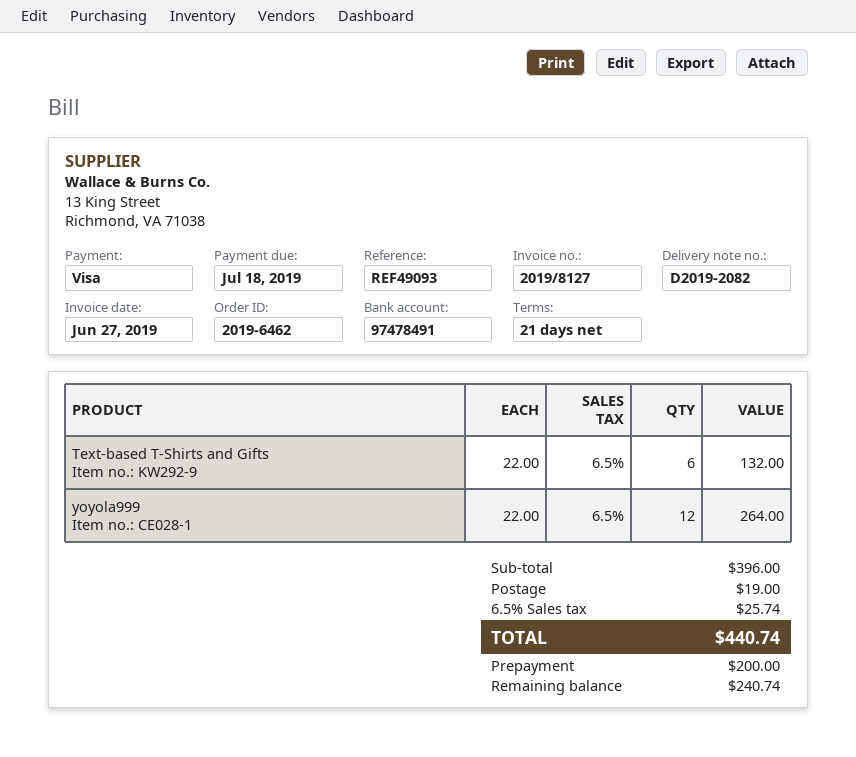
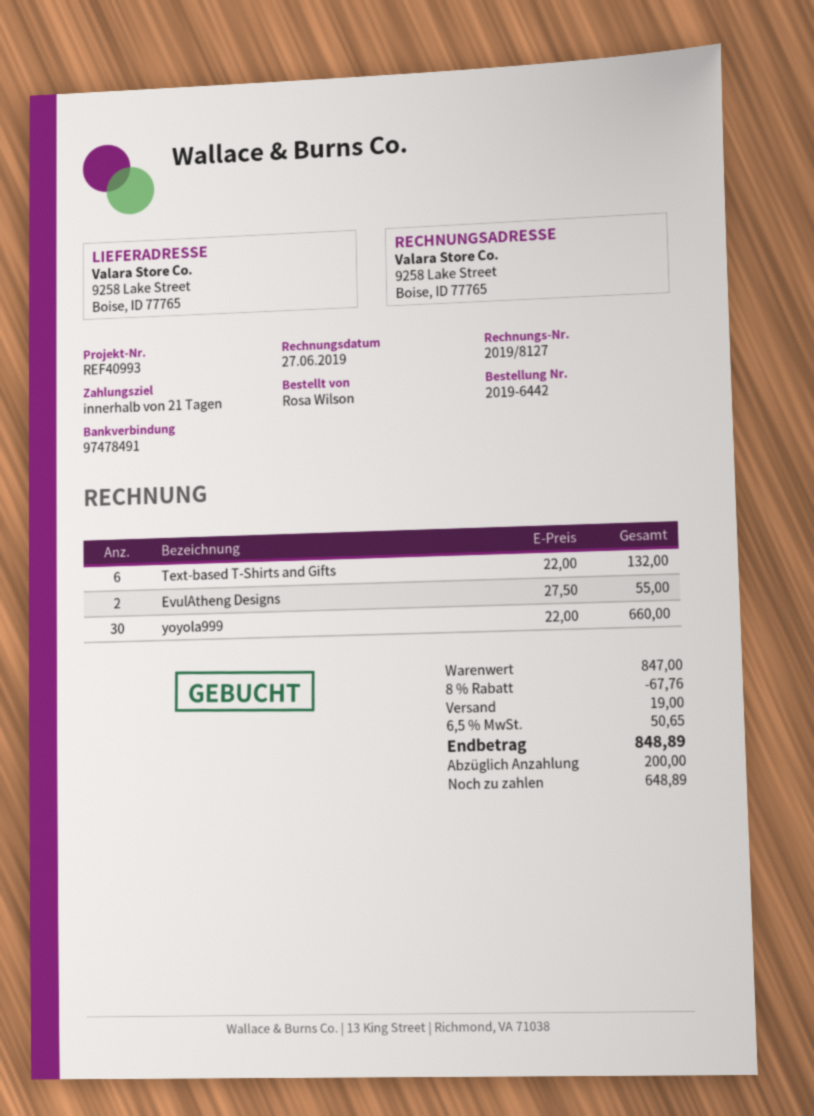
order number: 2019-6462 -> 2019-6442
reference: REF49093 -> REF40993
yoyola999: 12 x 22.00 = 264.00 -> 30 x 22.00 = 660.00
EvulAtheng Designs: none -> 2 x 27.50 = 55.00
subtotal: 396.00 -> 847.00
discount: none -> 8% = 67.76
tax: 6.5% = 25.74 -> 6.5% = 50.65
total: 440.74 -> 848.89
balance: 240.74 -> 648.89

